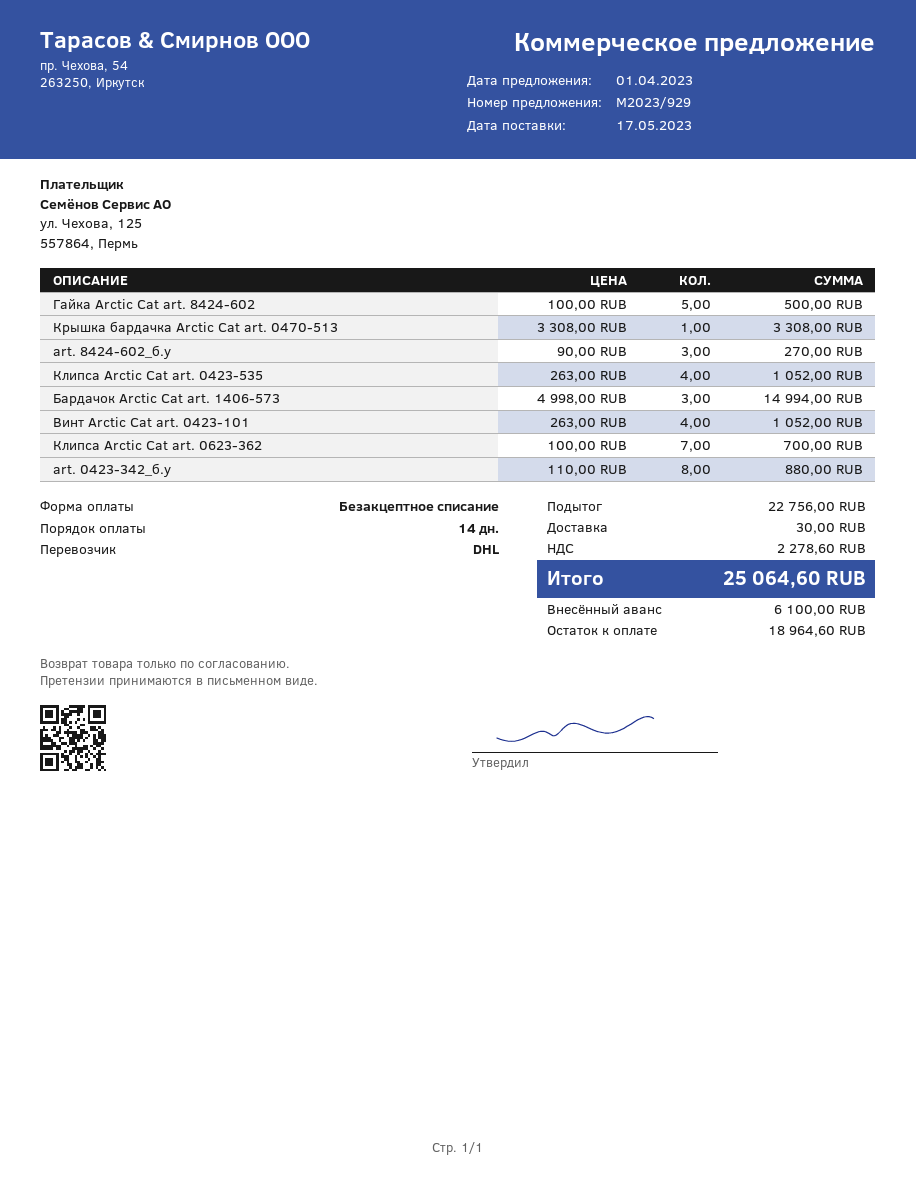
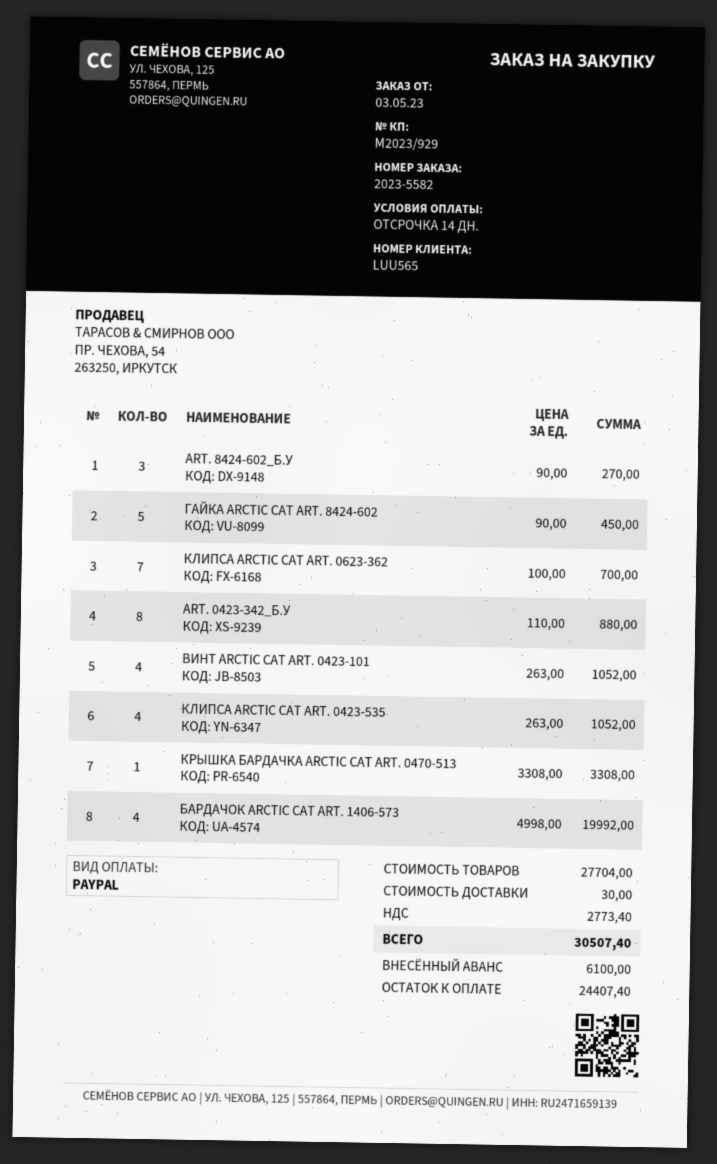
payment method: direct debit -> PayPal
Гайка Arctic Cat art. 8424-602: 5 x 100.00 = 500.00 -> 5 x 90.00 = 450.00
Бардачок Arctic Cat art. 1406-573: 3 x 4998.00 = 14994.00 -> 4 x 4998.00 = 19992.00
subtotal: 22756.00 -> 27704.00
tax: 2278.60 -> 2773.40
total: 25064.60 -> 30507.40
balance: 18964.60 -> 24407.40

